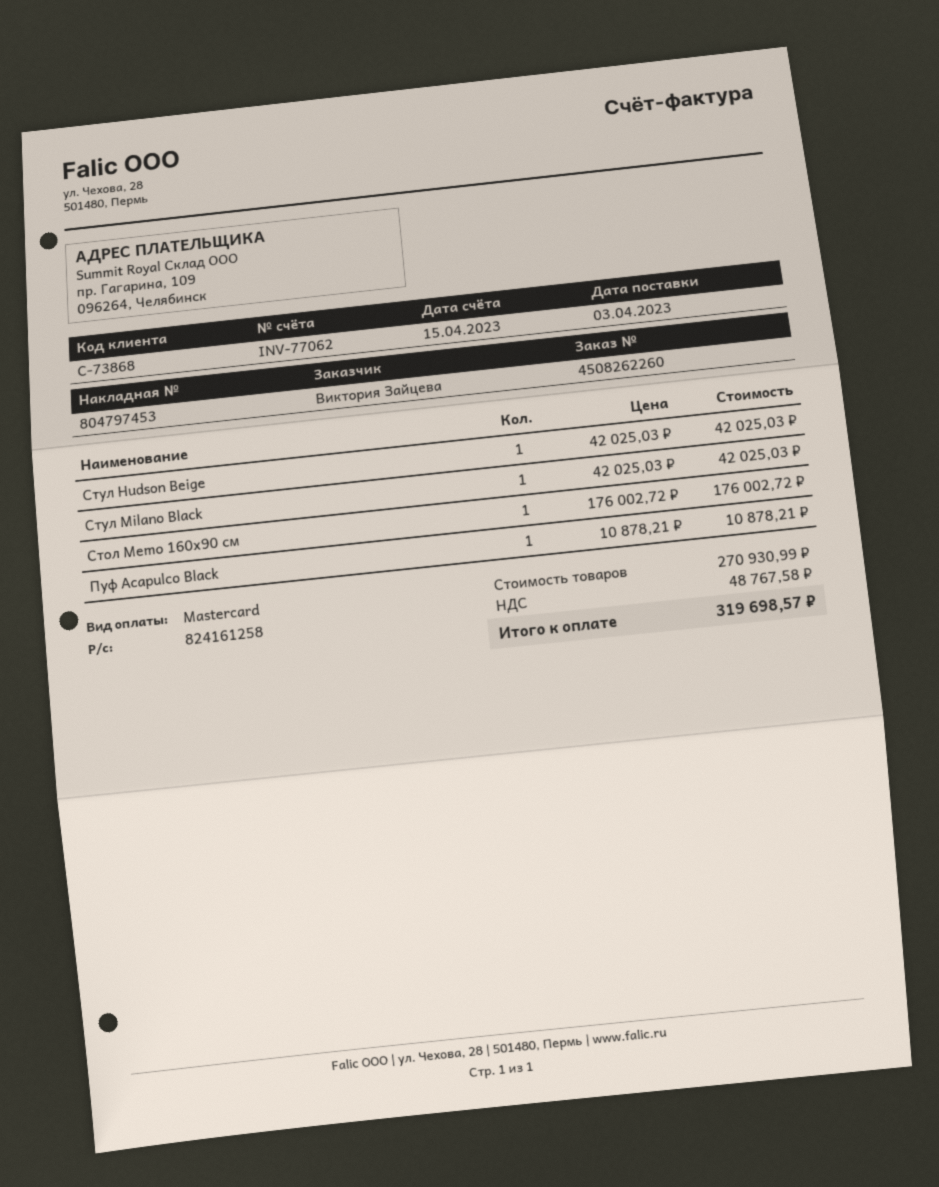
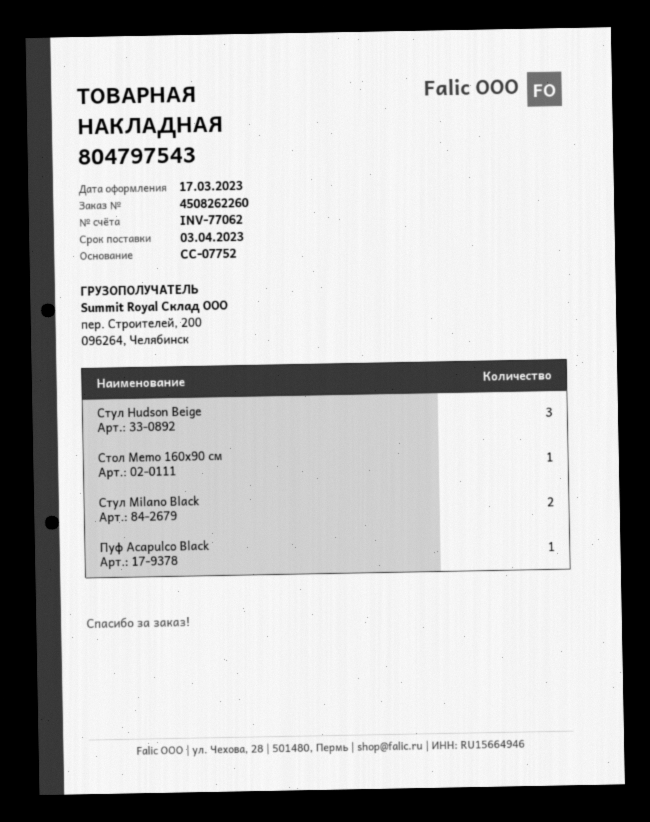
delivery note number: 804797453 -> 804797543
Стул Hudson Beige: 1 -> 3
Стул Milano Black: 1 -> 2

